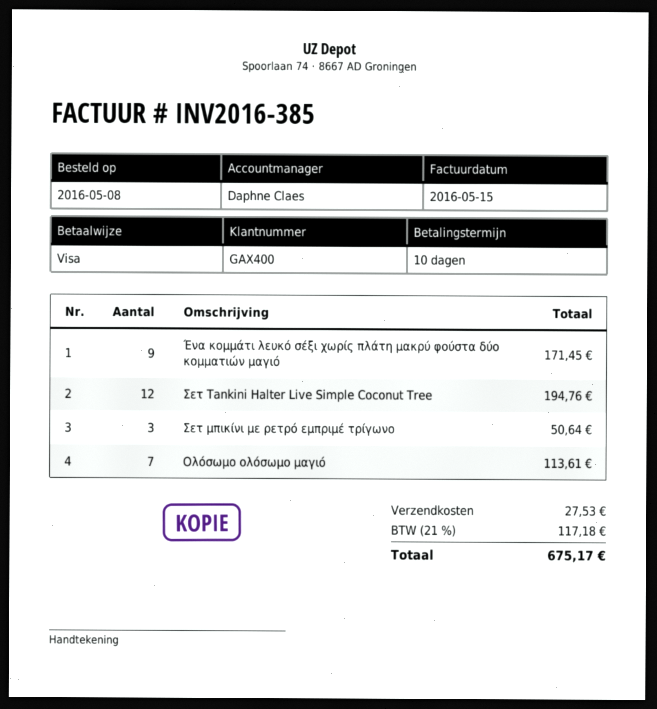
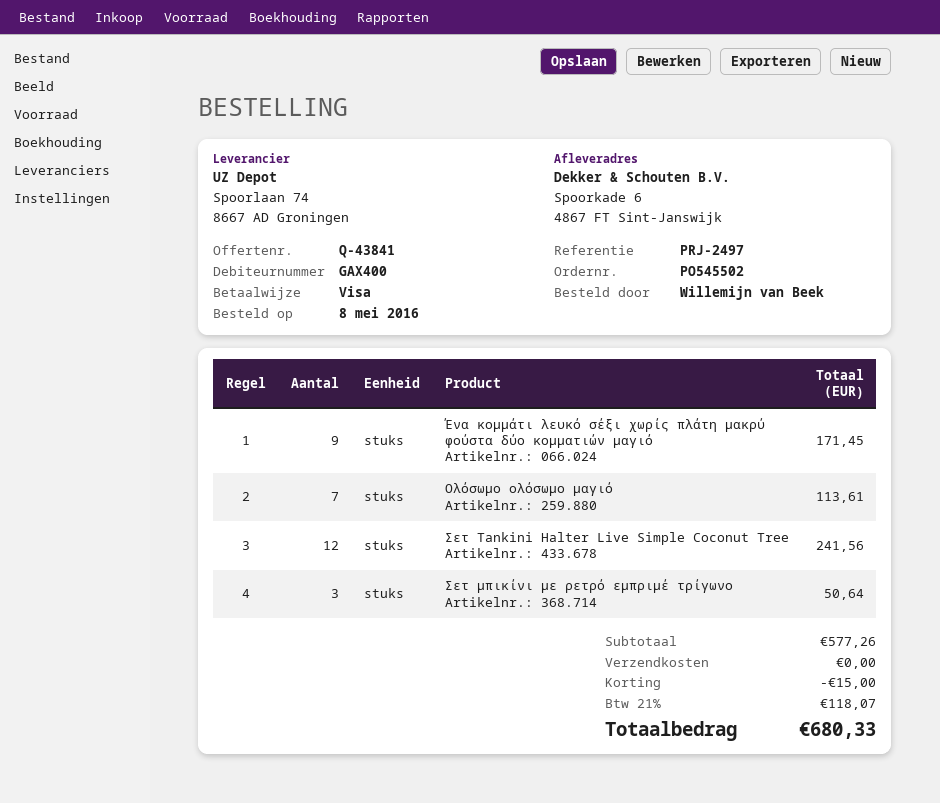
Σετ Tankini Halter Live Simple Coconut Tree: 12 for 194.76 -> 12 for 241.56
discount: none -> 15.00
shipping: 27.53 -> 0.00
tax: 21% = 117.18 -> 21% = 118.07
total: 675.17 -> 680.33

